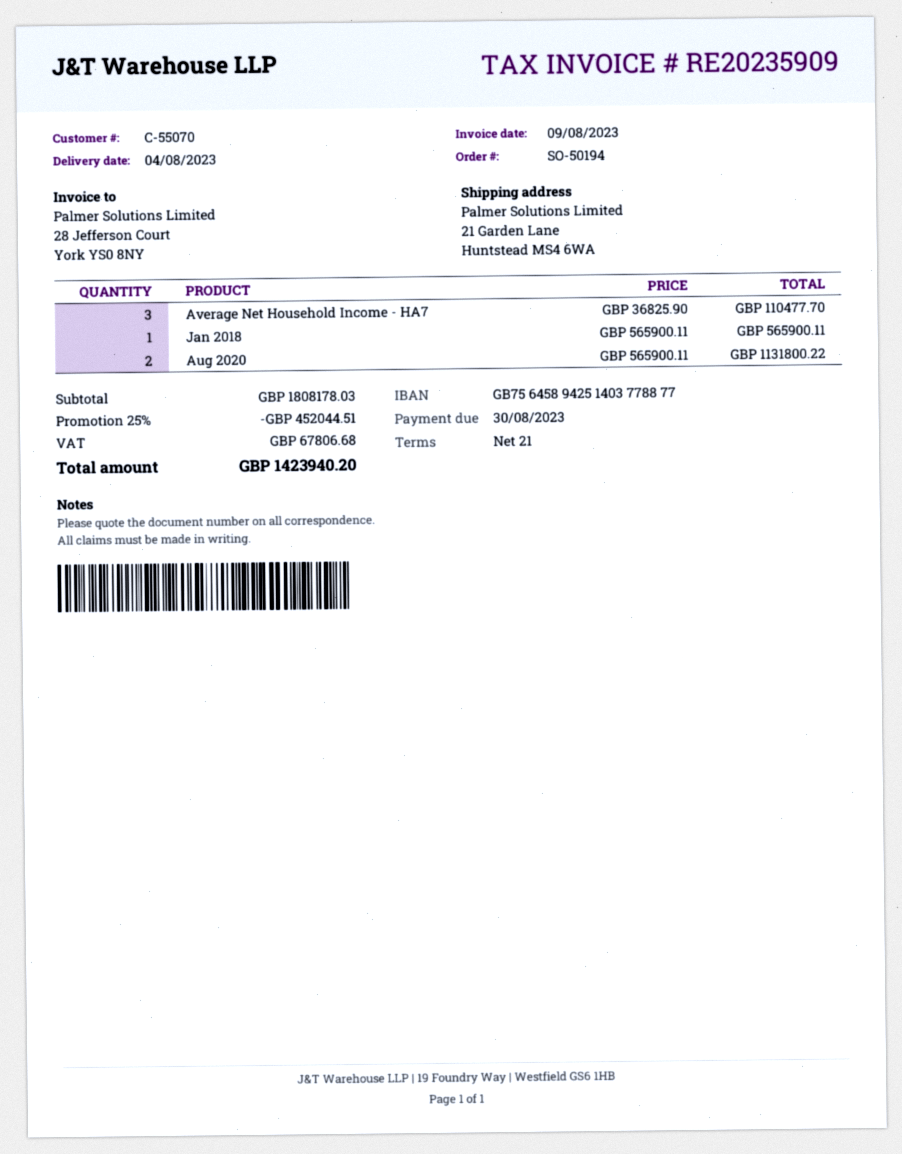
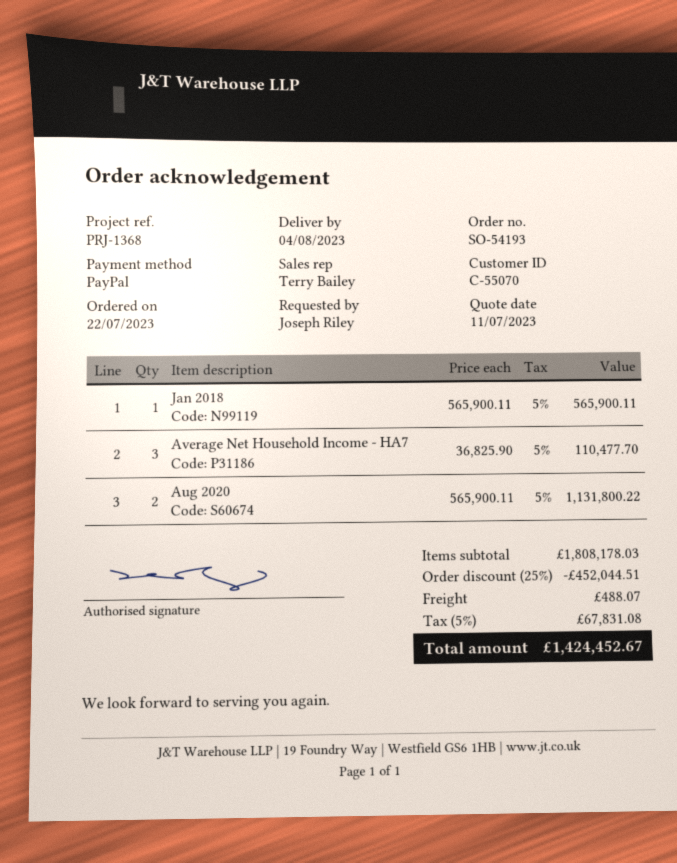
order number: SO-50194 -> SO-54193
shipping: none -> 488.07
tax: 67806.68 -> 67831.08
total: 1423940.20 -> 1424452.67

